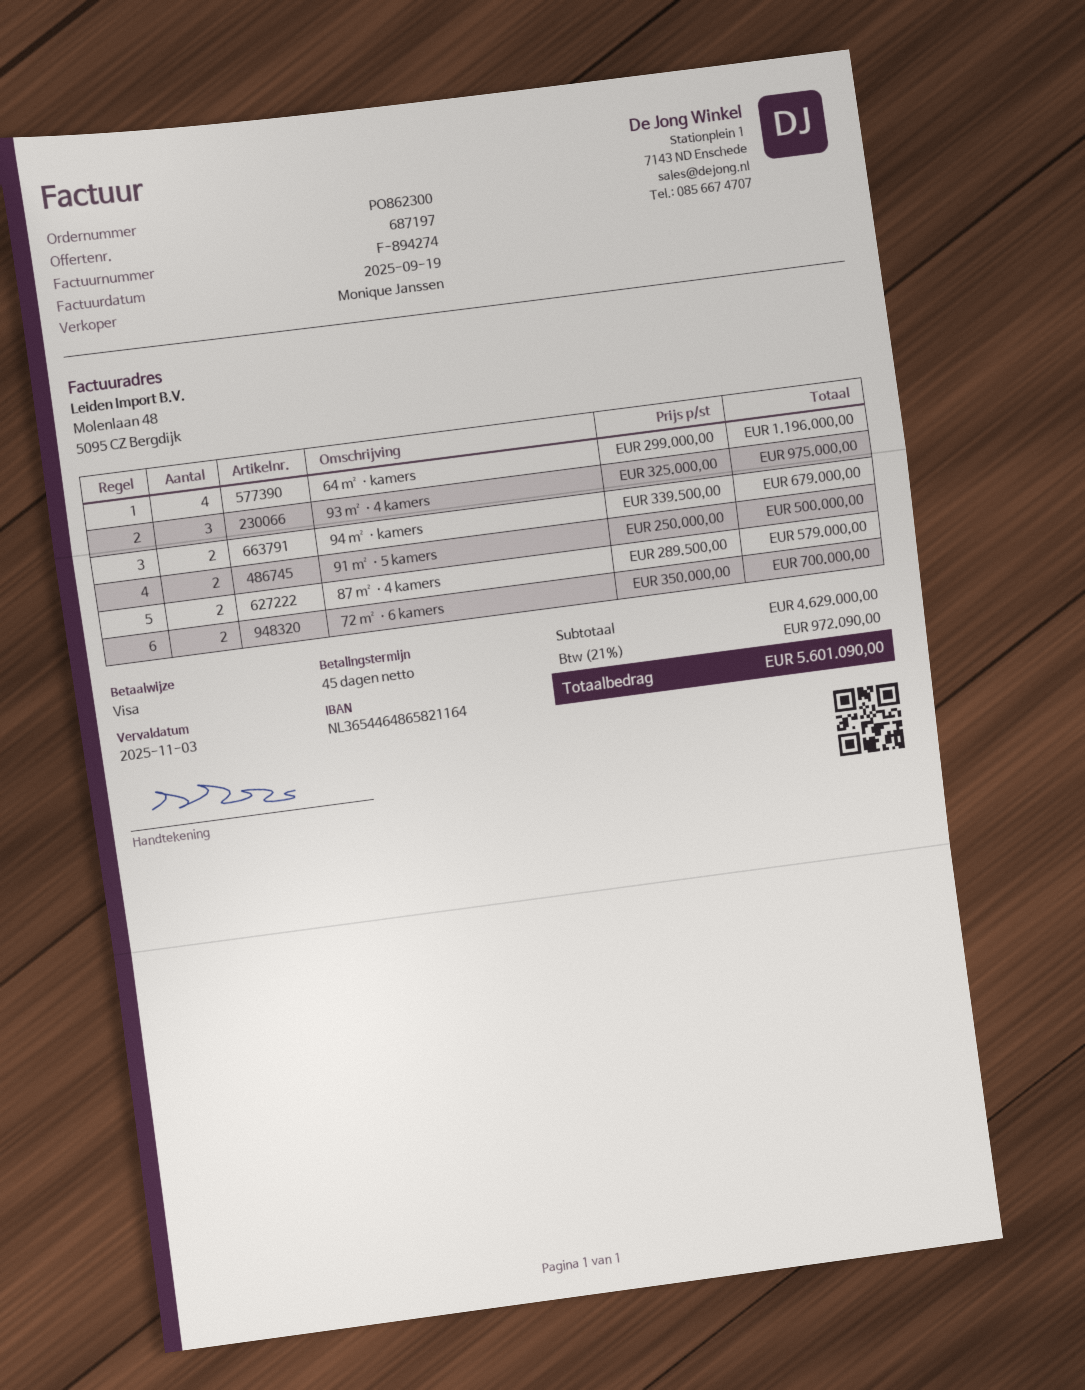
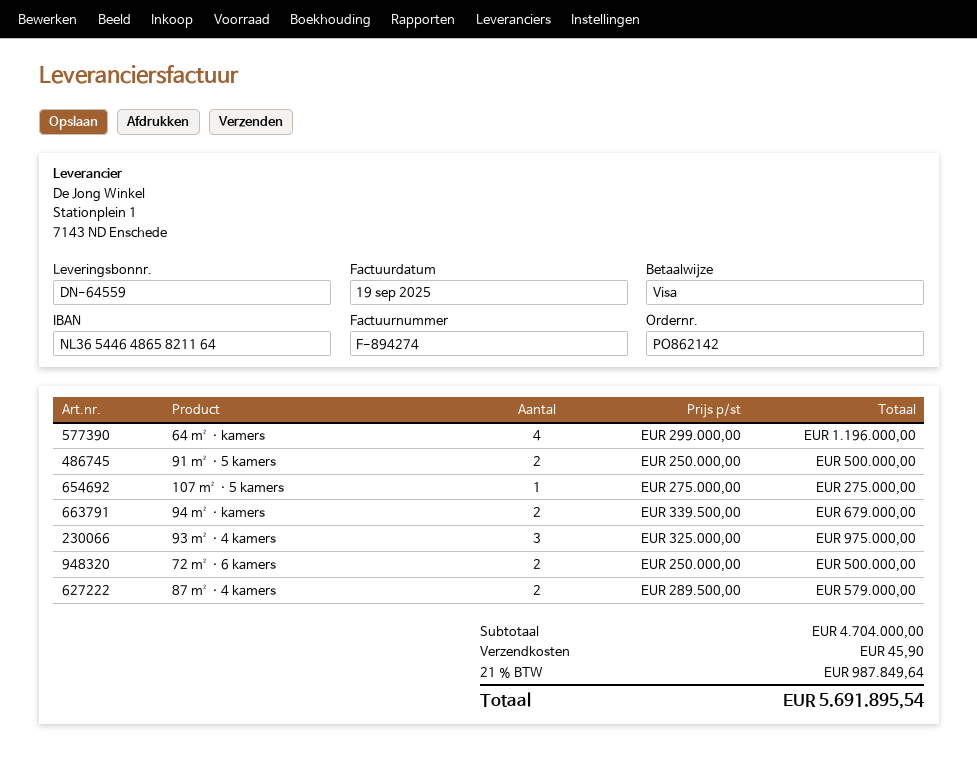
order number: PO862300 -> PO862142
72 m² · 6 kamers: 2 x 350000.00 = 700000.00 -> 2 x 250000.00 = 500000.00
107 m² · 5 kamers: none -> 1 x 275000.00 = 275000.00
subtotal: 4629000.00 -> 4704000.00
shipping: none -> 45.90
tax: 21% = 972090.00 -> 21% = 987849.64
total: 5601090.00 -> 5691895.54

